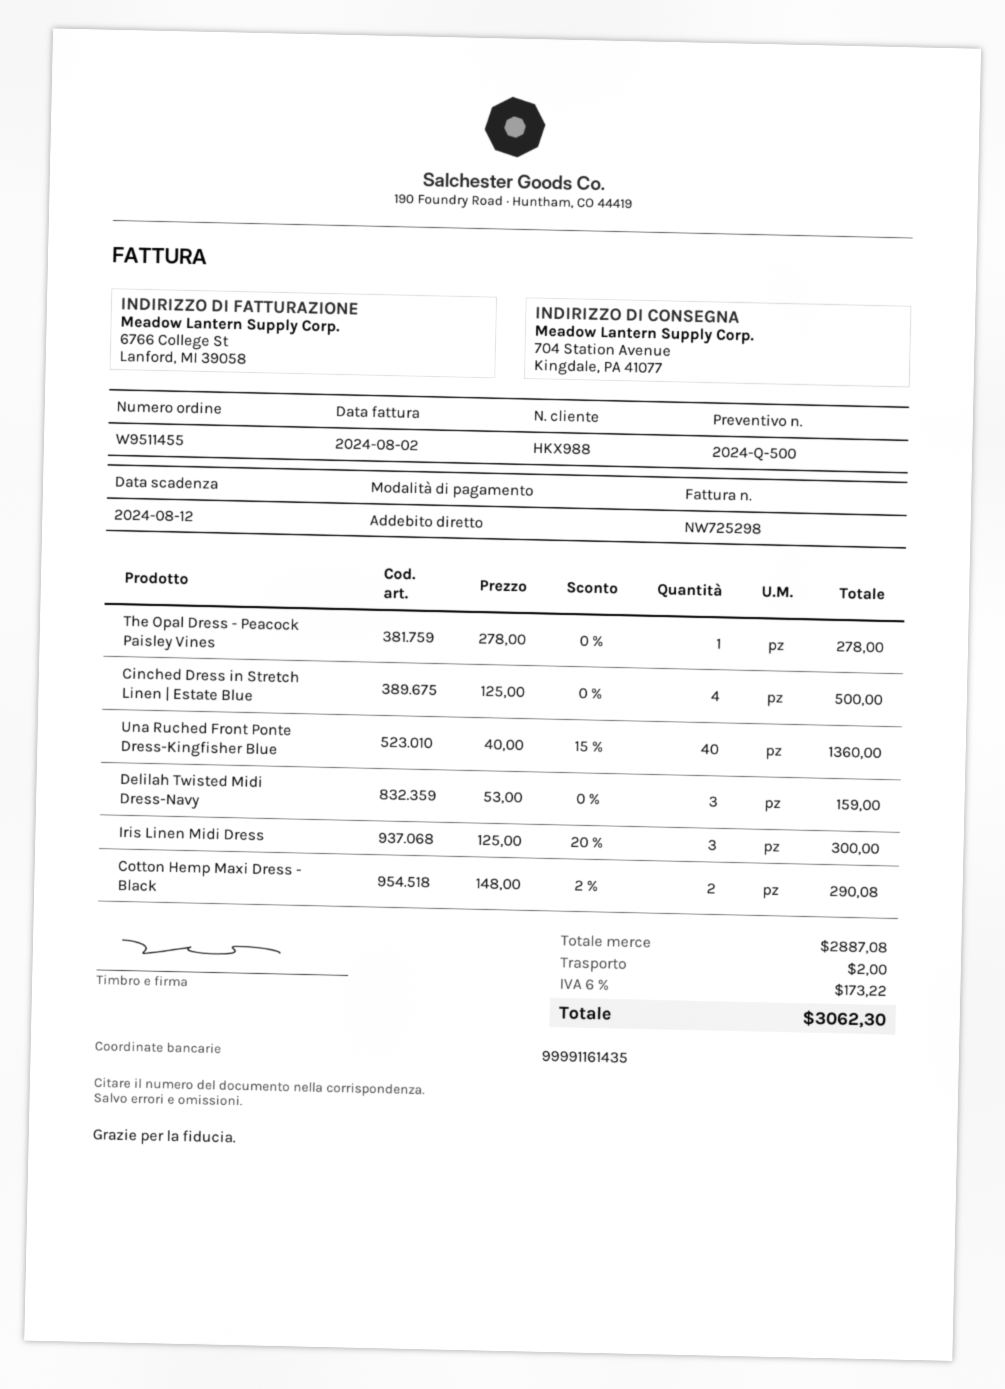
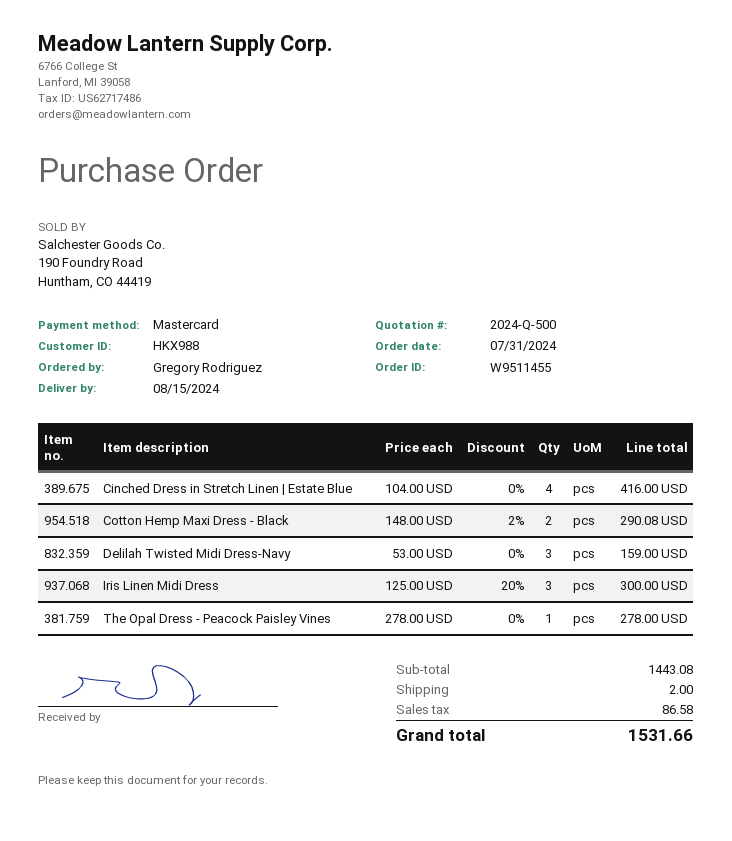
payment method: direct debit -> Mastercard
Cinched Dress in Stretch Linen | Estate Blue: 4 x 125.00 = 500.00 -> 4 x 104.00 = 416.00
Una Ruched Front Ponte Dress-Kingfisher Blue: 40 x 40.00 - 15% = 1360.00 -> none
subtotal: 2887.08 -> 1443.08
tax: 173.22 -> 86.58
total: 3062.30 -> 1531.66

